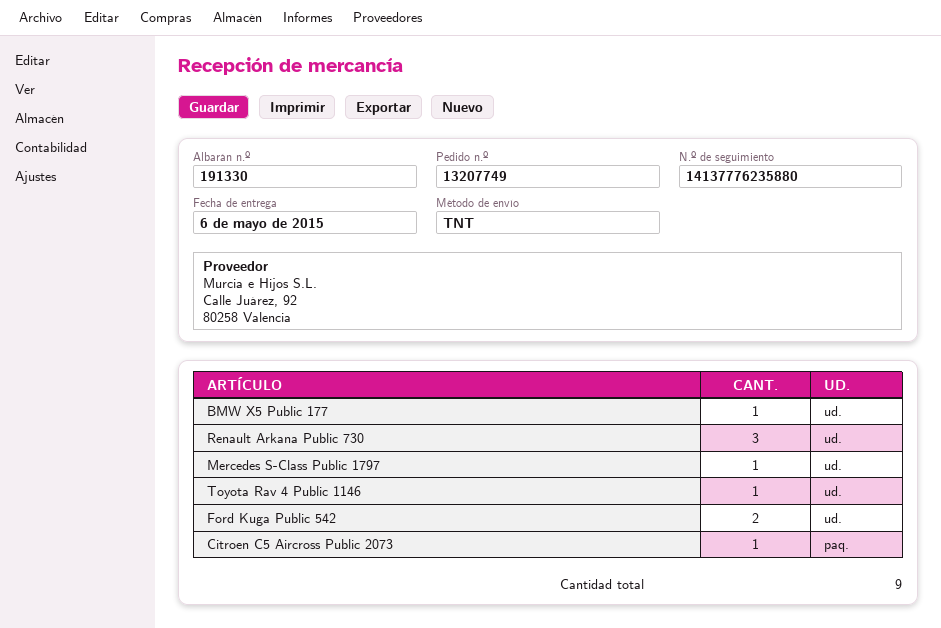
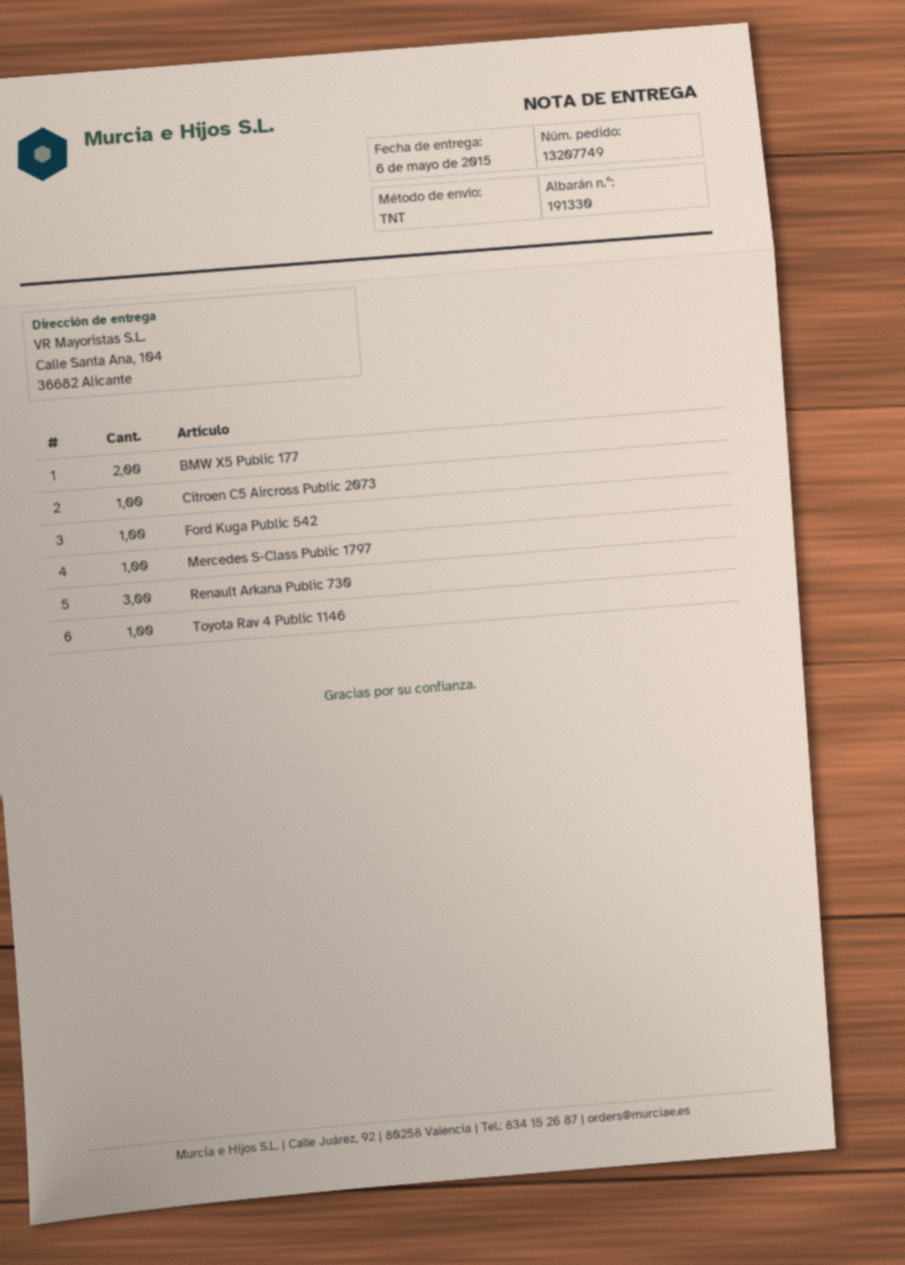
BMW X5 Public 177: 1 -> 2
Ford Kuga Public 542: 2 -> 1

